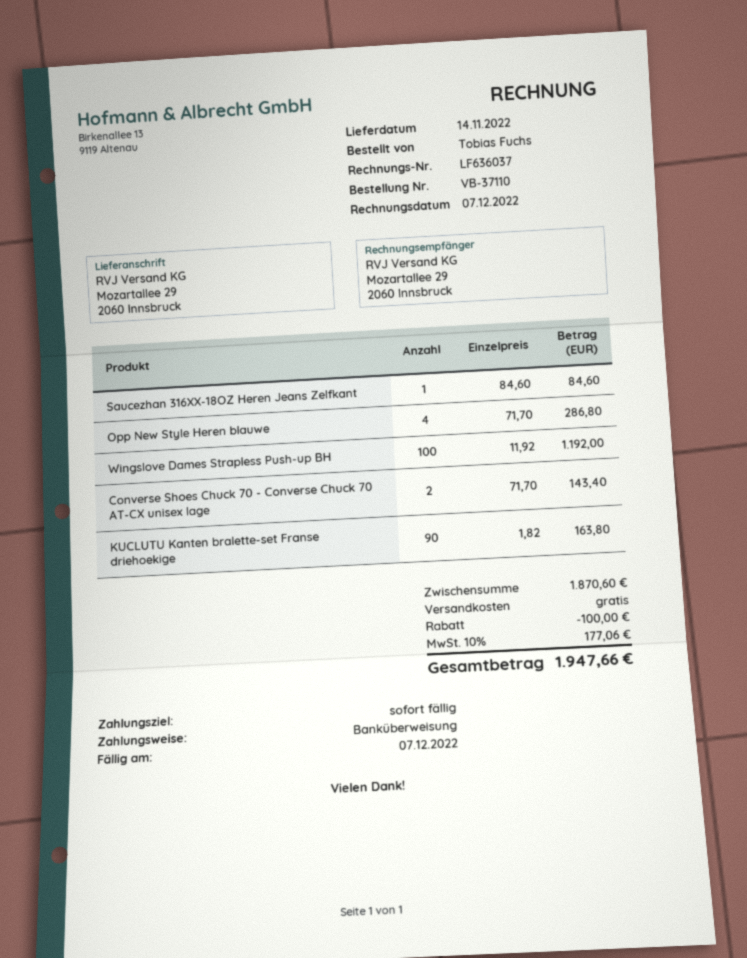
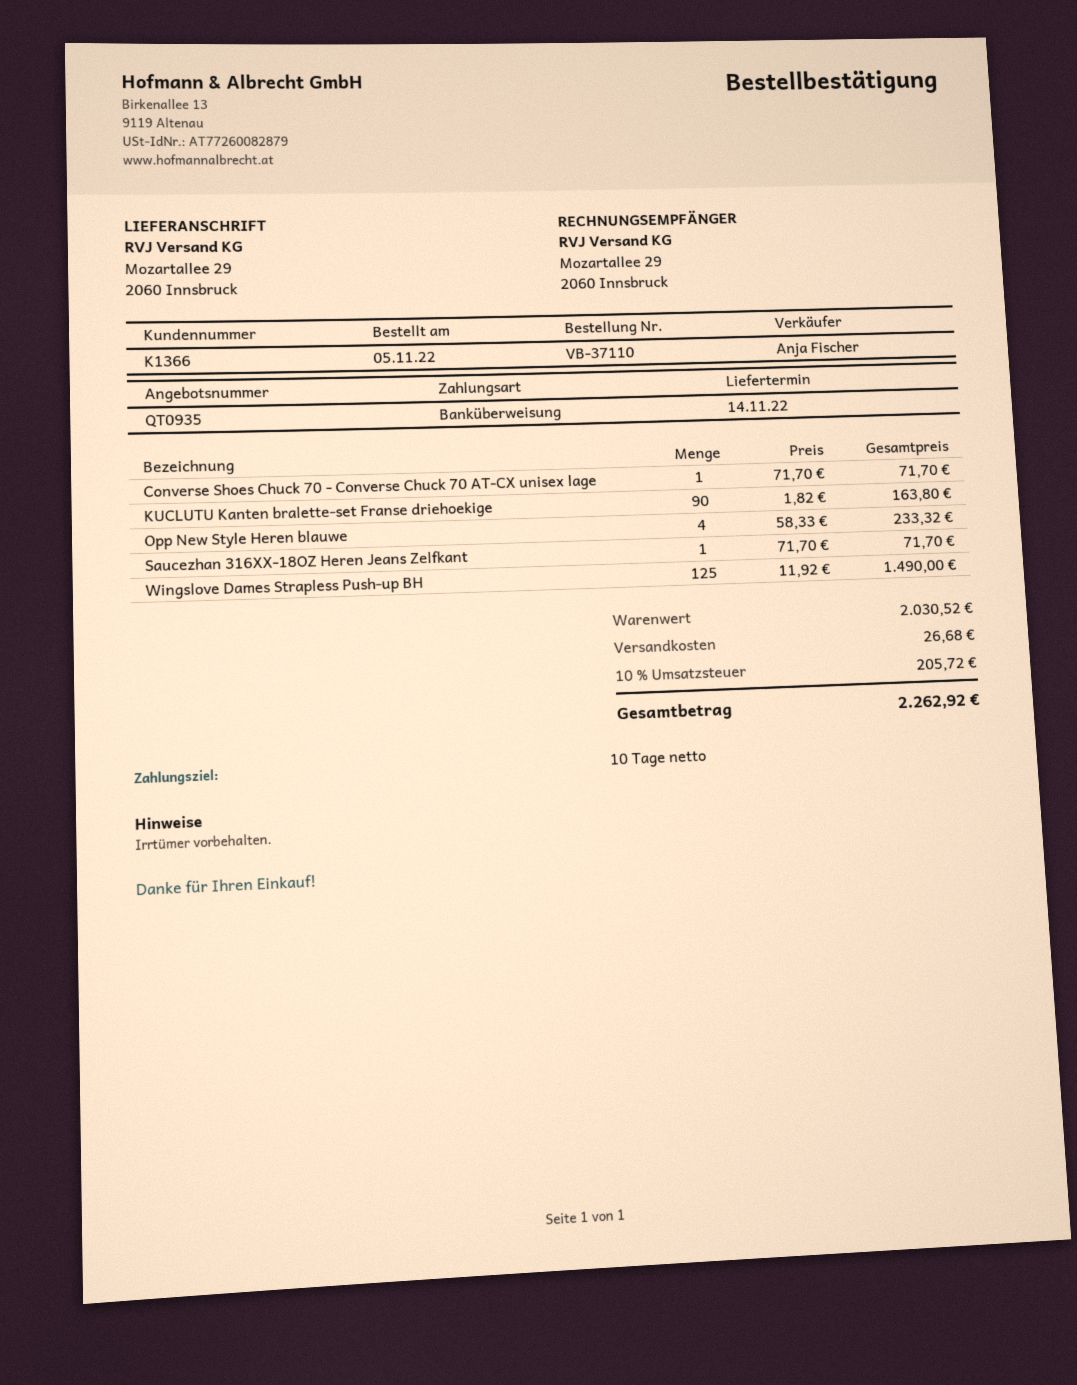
payment terms: on receipt -> 10 days
Saucezhan 316XX-18OZ Heren Jeans Zelfkant: 1 x 84.60 = 84.60 -> 1 x 71.70 = 71.70
Opp New Style Heren blauwe: 4 x 71.70 = 286.80 -> 4 x 58.33 = 233.32
Wingslove Dames Strapless Push-up BH: 100 x 11.92 = 1192.00 -> 125 x 11.92 = 1490.00
Converse Shoes Chuck 70 - Converse Chuck 70 AT-CX unisex lage: 2 x 71.70 = 143.40 -> 1 x 71.70 = 71.70
subtotal: 1870.60 -> 2030.52
discount: 100.00 -> none
shipping: 0.00 -> 26.68
tax: 10% = 177.06 -> 10% = 205.72
total: 1947.66 -> 2262.92

